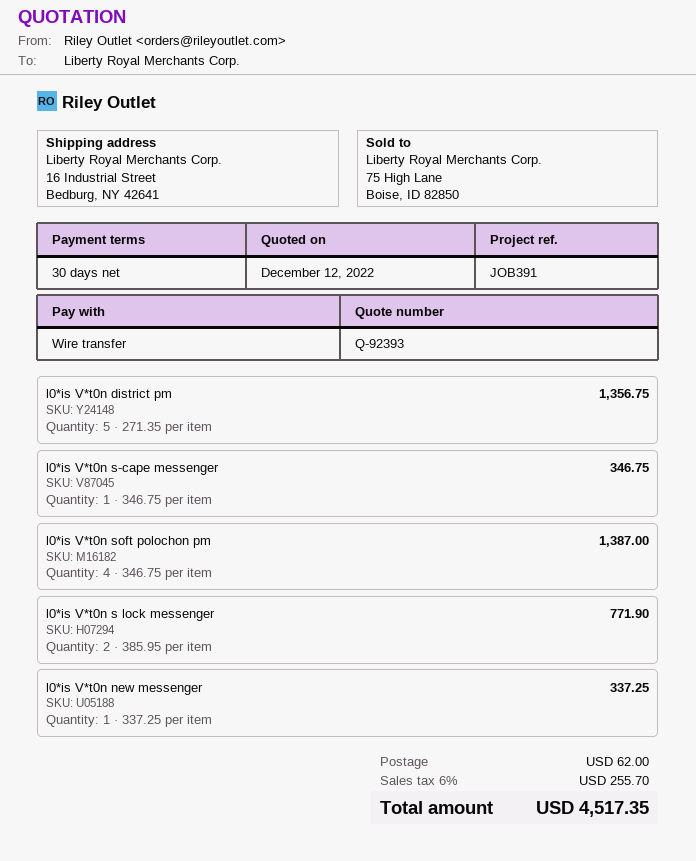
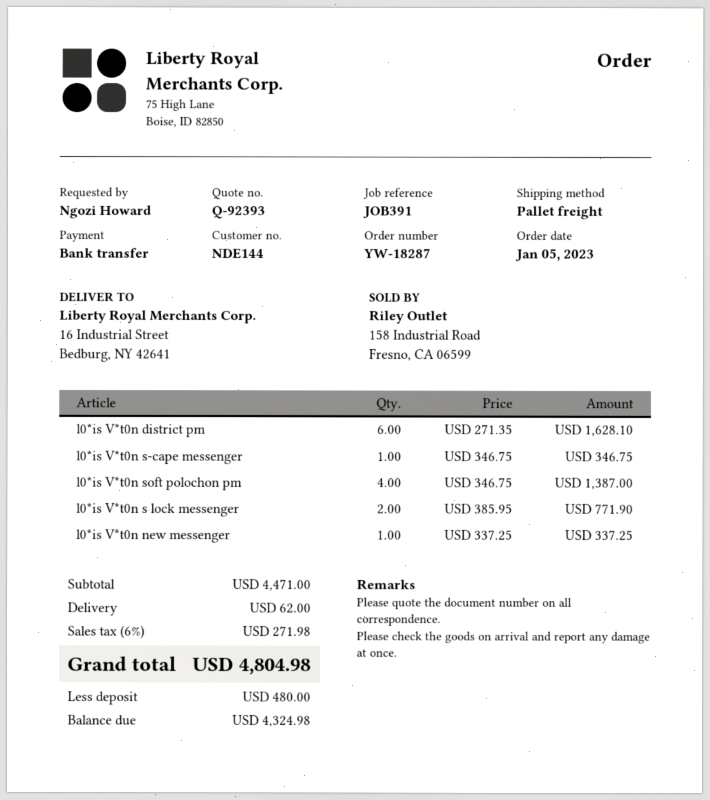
l0*is V*t0n district pm: 5 x 271.35 = 1356.75 -> 6 x 271.35 = 1628.10
tax: 6% = 255.70 -> 6% = 271.98
total: 4517.35 -> 4804.98

